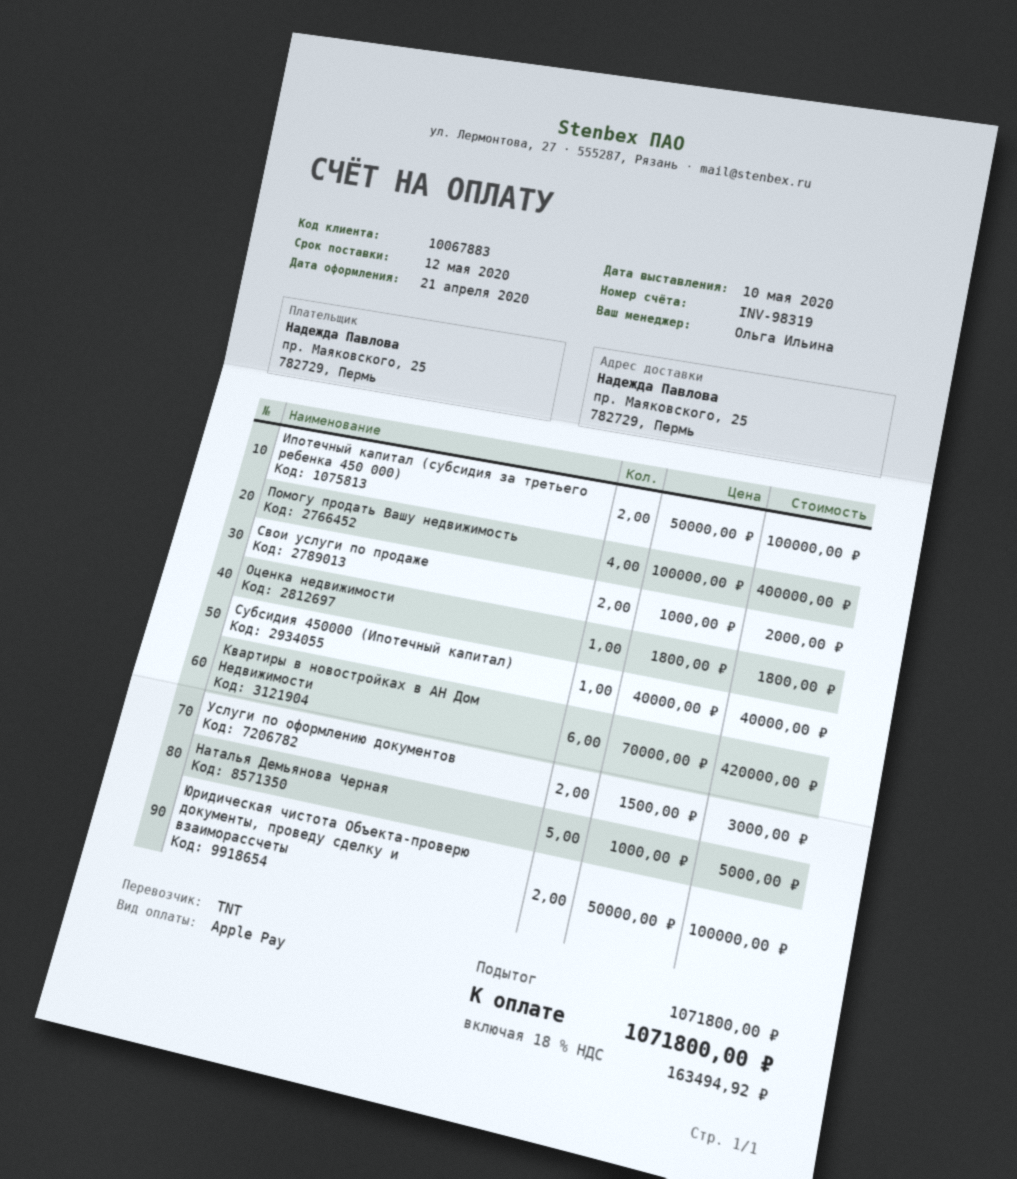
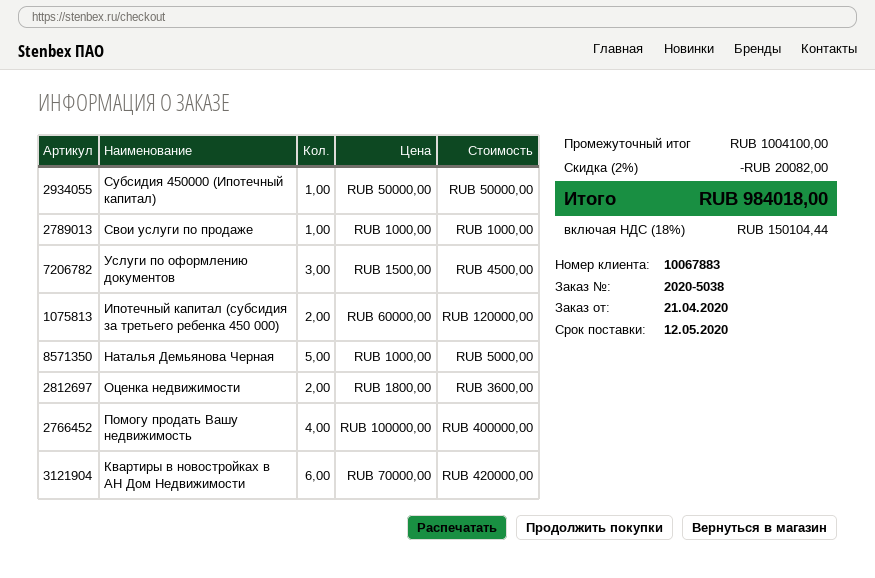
Ипотечный капитал (субсидия за третьего ребенка 450 000): 2 x 50000.00 = 100000.00 -> 2 x 60000.00 = 120000.00
Свои услуги по продаже: 2 x 1000.00 = 2000.00 -> 1 x 1000.00 = 1000.00
Оценка недвижимости: 1 x 1800.00 = 1800.00 -> 2 x 1800.00 = 3600.00
Субсидия 450000 (Ипотечный капитал): 1 x 40000.00 = 40000.00 -> 1 x 50000.00 = 50000.00
Услуги по оформлению документов: 2 x 1500.00 = 3000.00 -> 3 x 1500.00 = 4500.00
Юридическая чистота Объекта-проверю документы, проведу сделку и взаиморассчеты: 2 x 50000.00 = 100000.00 -> none
subtotal: 1071800.00 -> 1004100.00
discount: none -> 2% = 20082.00
tax: 18% = 163494.92 -> 18% = 150104.44
total: 1071800.00 -> 984018.00

